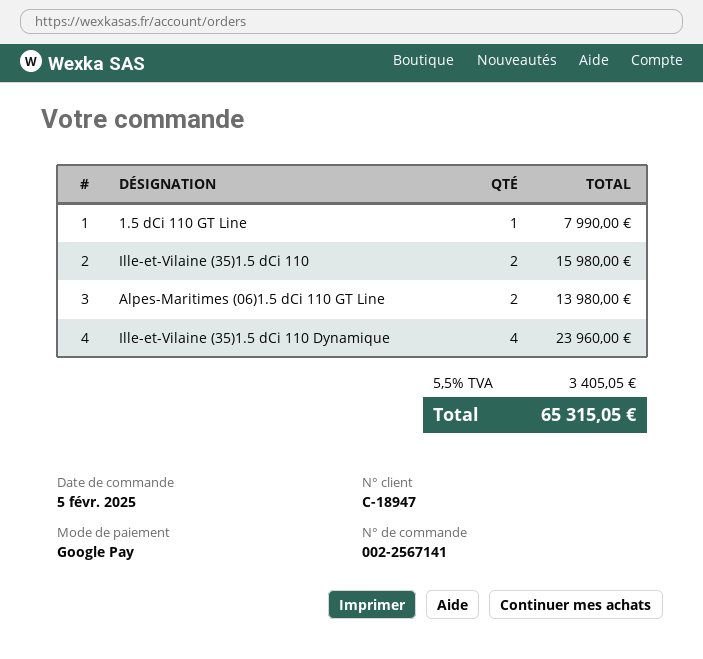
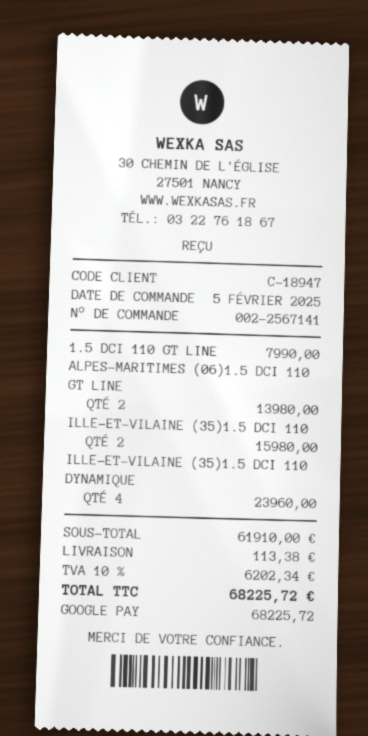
shipping: none -> 113.38
tax: 5.5% = 3405.05 -> 10% = 6202.34
total: 65315.05 -> 68225.72

